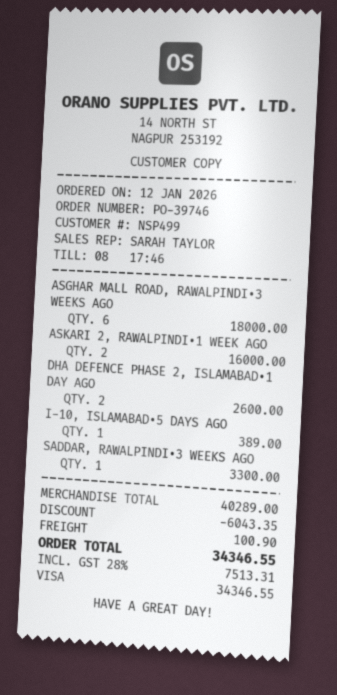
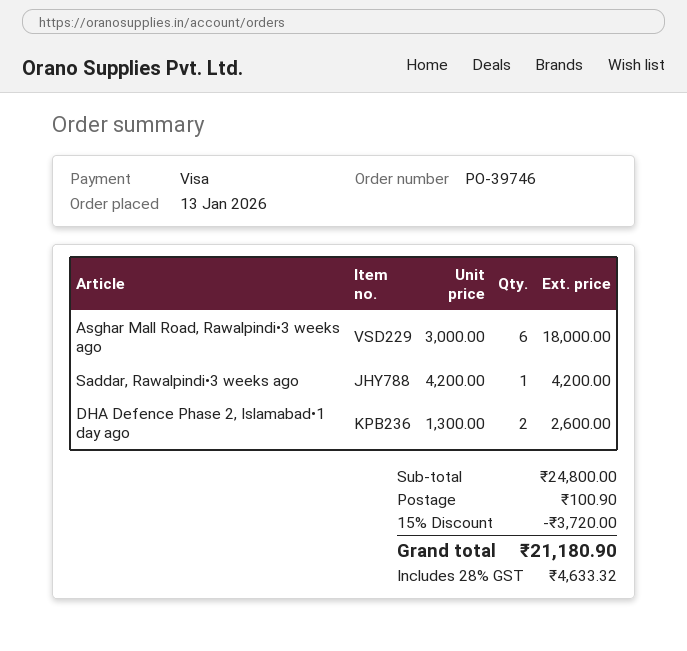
order date: 2026-01-12 -> 2026-01-13
ASKARI 2, RAWALPINDI•1 WEEK AGO: 2 for 16000.00 -> none
I-10, ISLAMABAD•5 DAYS AGO: 1 for 389.00 -> none
SADDAR, RAWALPINDI•3 WEEKS AGO: 1 for 3300.00 -> 1 for 4200.00
subtotal: 40289.00 -> 24800.00
discount: 6043.35 -> 3720.00
tax: 28% = 7513.31 -> 28% = 4633.32
total: 34346.55 -> 21180.90

